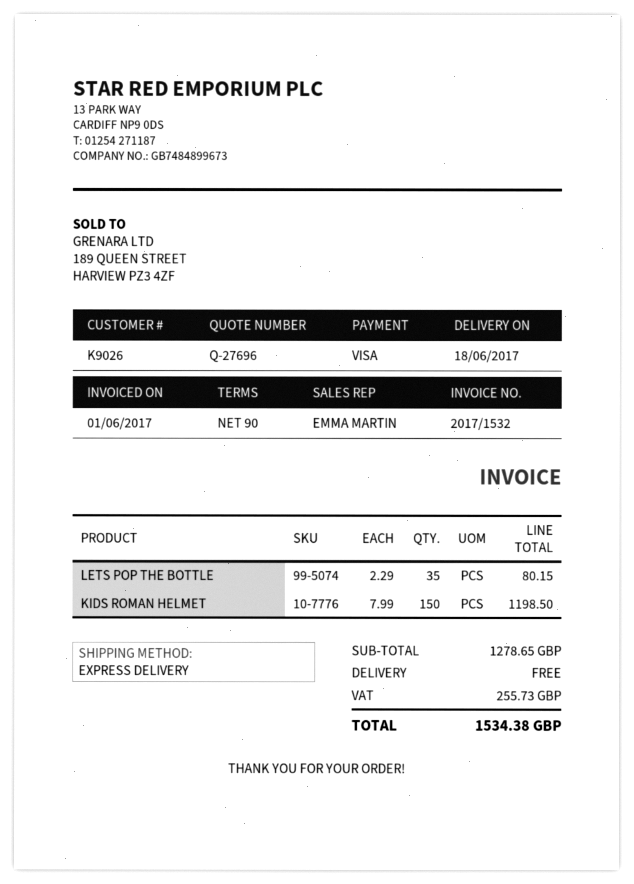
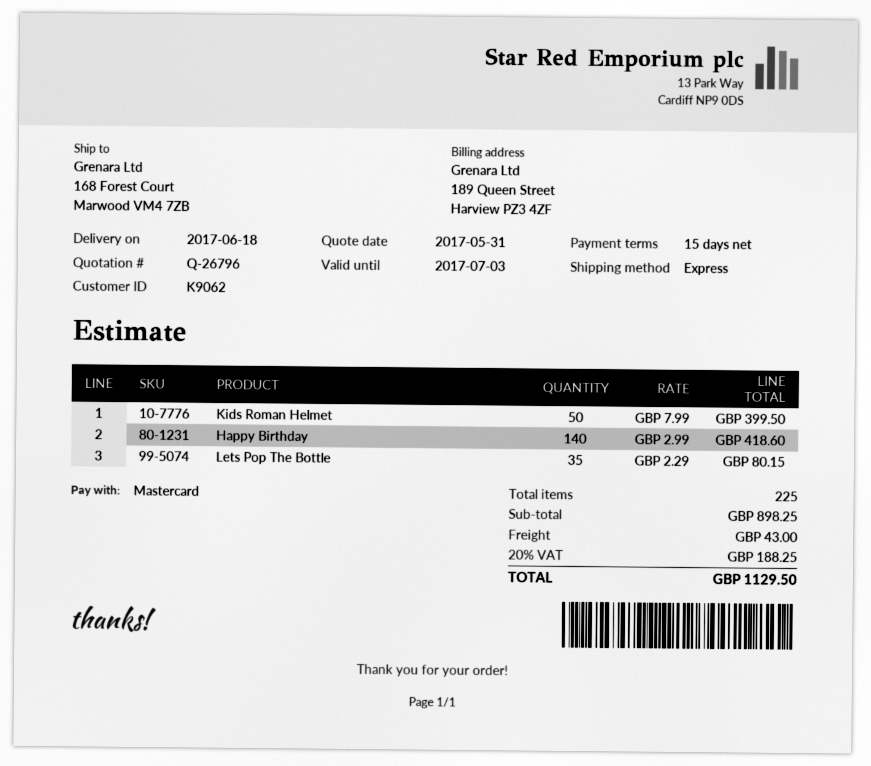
quote number: Q-27696 -> Q-26796
payment terms: 90 days -> 15 days
customer number: K9026 -> K9062
payment method: Visa -> Mastercard
KIDS ROMAN HELMET: 150 x 7.99 = 1198.50 -> 50 x 7.99 = 399.50
Happy Birthday: none -> 140 x 2.99 = 418.60
subtotal: 1278.65 -> 898.25
shipping: 0.00 -> 43.00
tax: 255.73 -> 188.25
total: 1534.38 -> 1129.50

